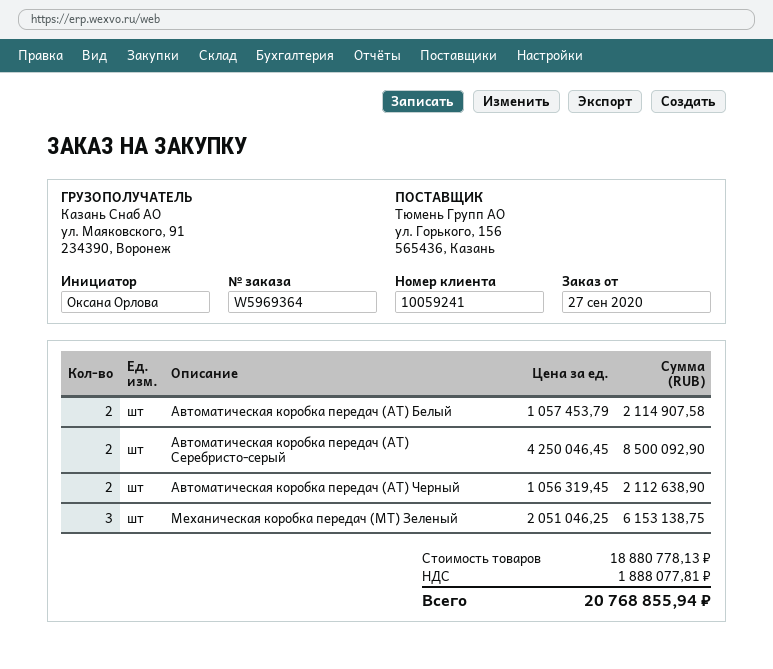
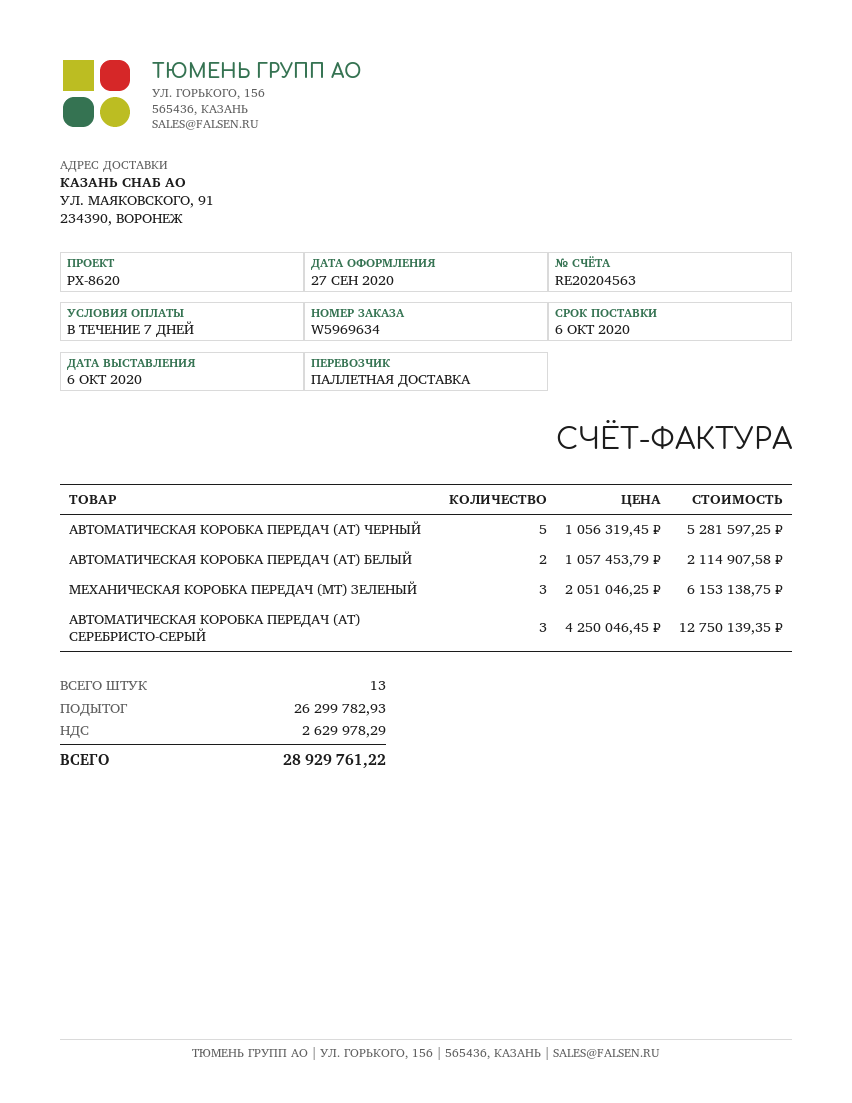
order number: W5969364 -> W5969634
Автоматическая коробка передач (АТ) Серебристо-серый: 2 x 4250046.45 = 8500092.90 -> 3 x 4250046.45 = 12750139.35
Автоматическая коробка передач (АТ) Черный: 2 x 1056319.45 = 2112638.90 -> 5 x 1056319.45 = 5281597.25
subtotal: 18880778.13 -> 26299782.93
tax: 1888077.81 -> 2629978.29
total: 20768855.94 -> 28929761.22

